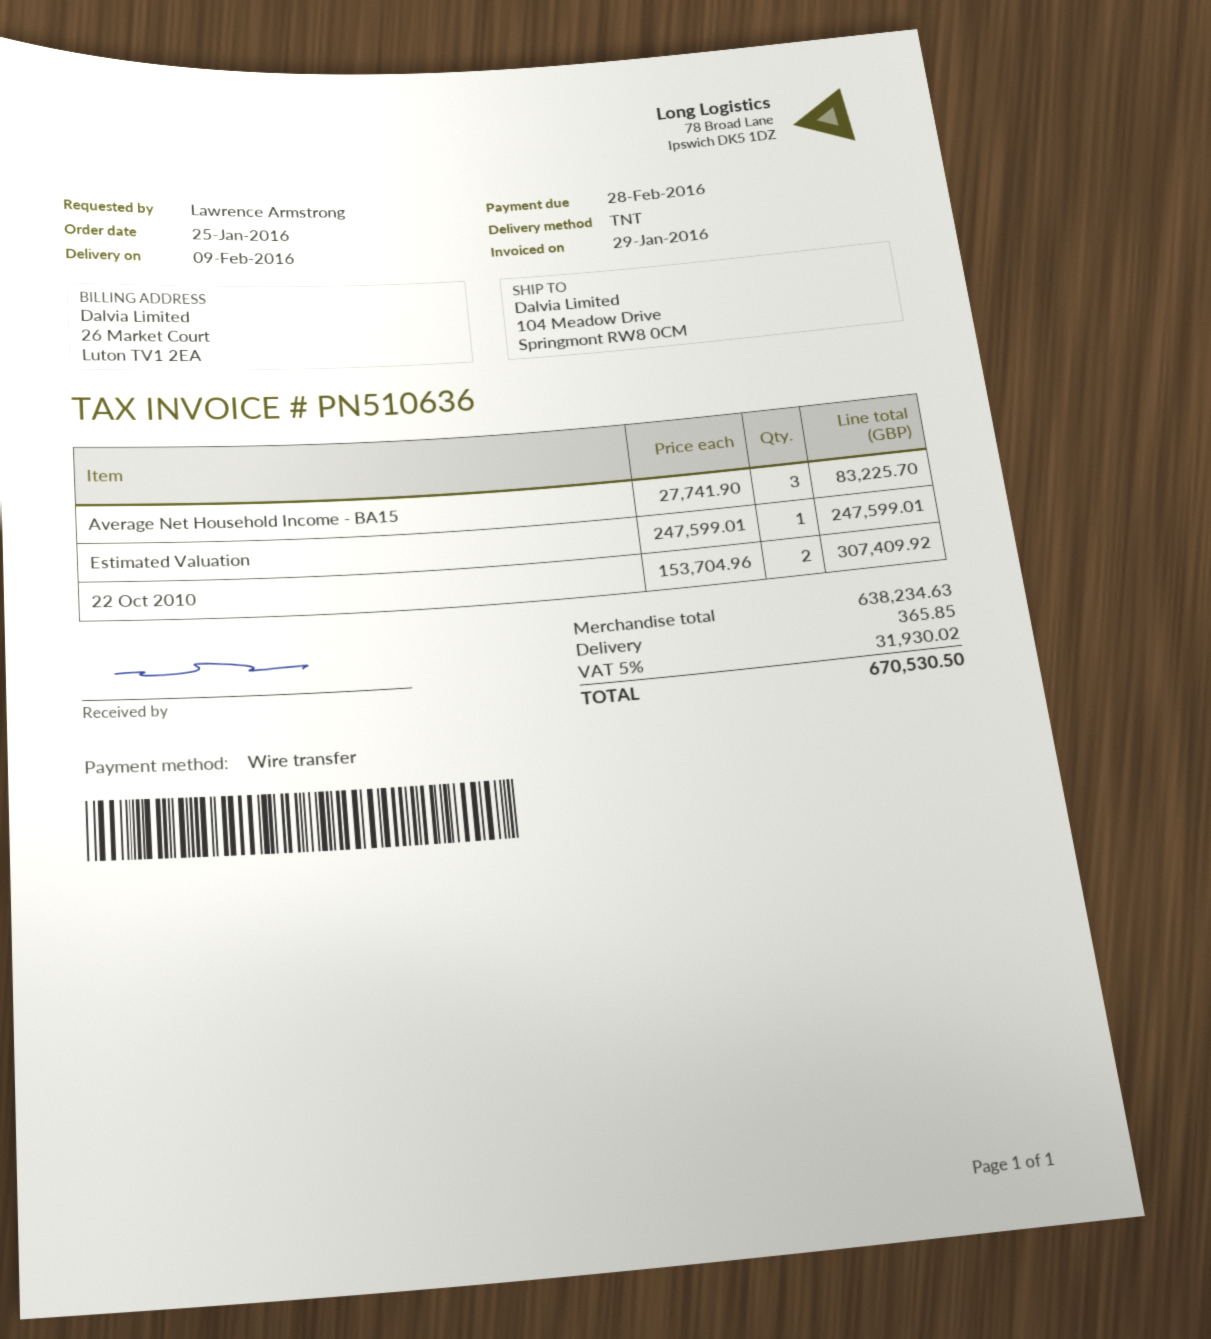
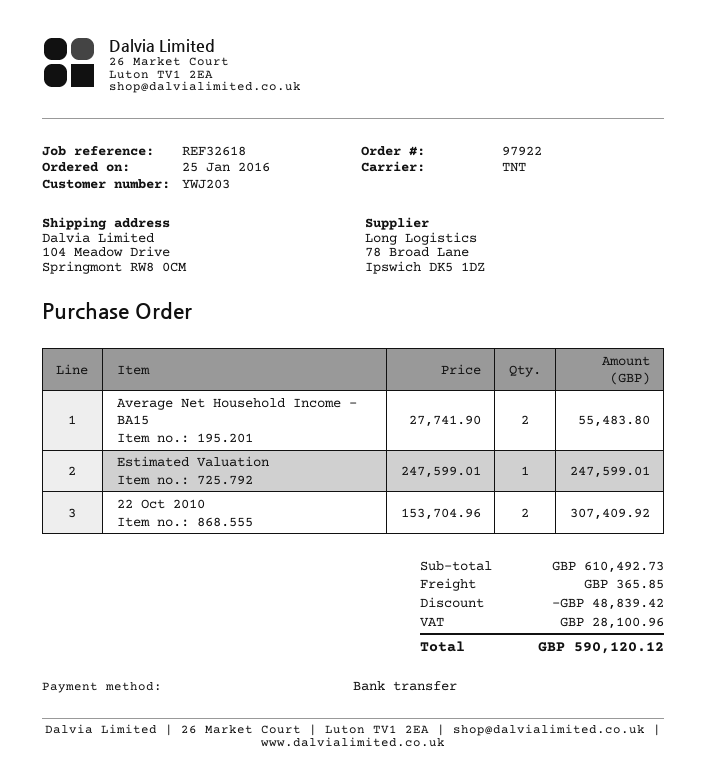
Average Net Household Income - BA15: 3 x 27741.90 = 83225.70 -> 2 x 27741.90 = 55483.80
subtotal: 638234.63 -> 610492.73
discount: none -> 48839.42
tax: 31930.02 -> 28100.96
total: 670530.50 -> 590120.12

